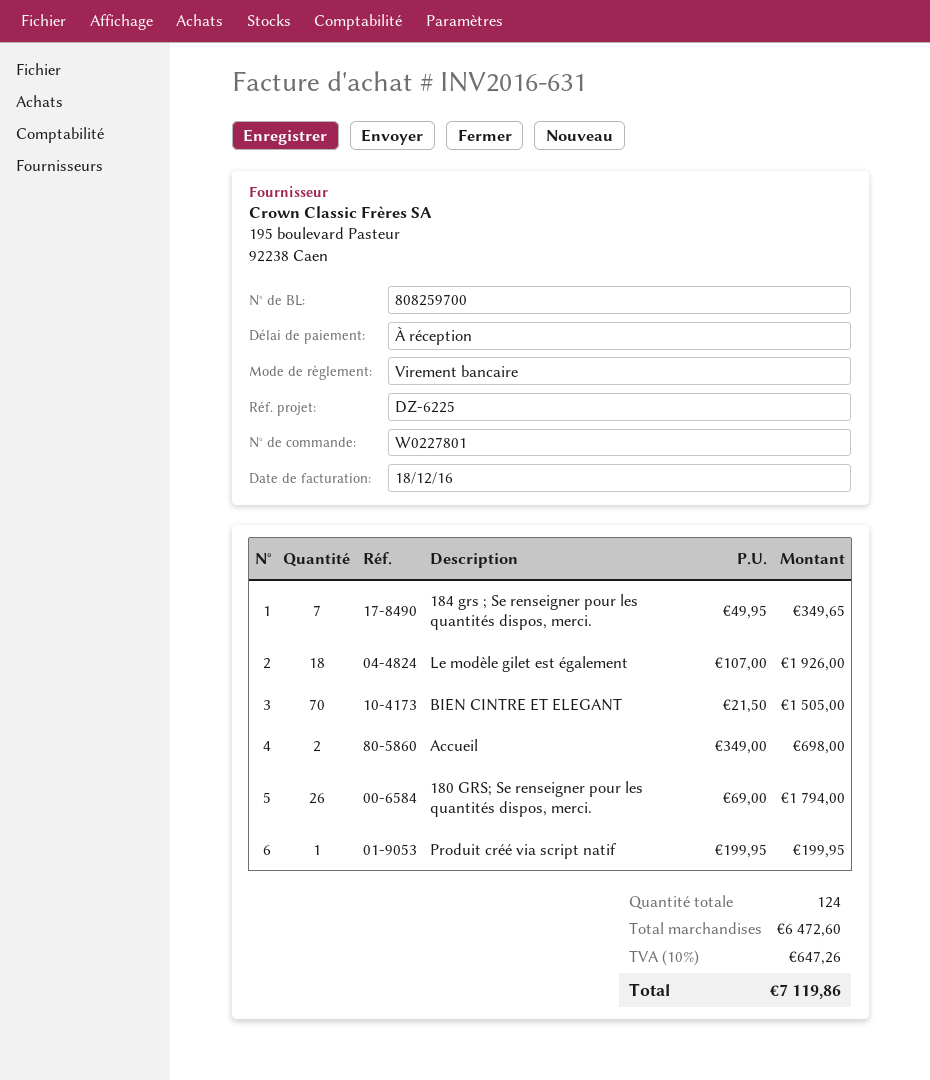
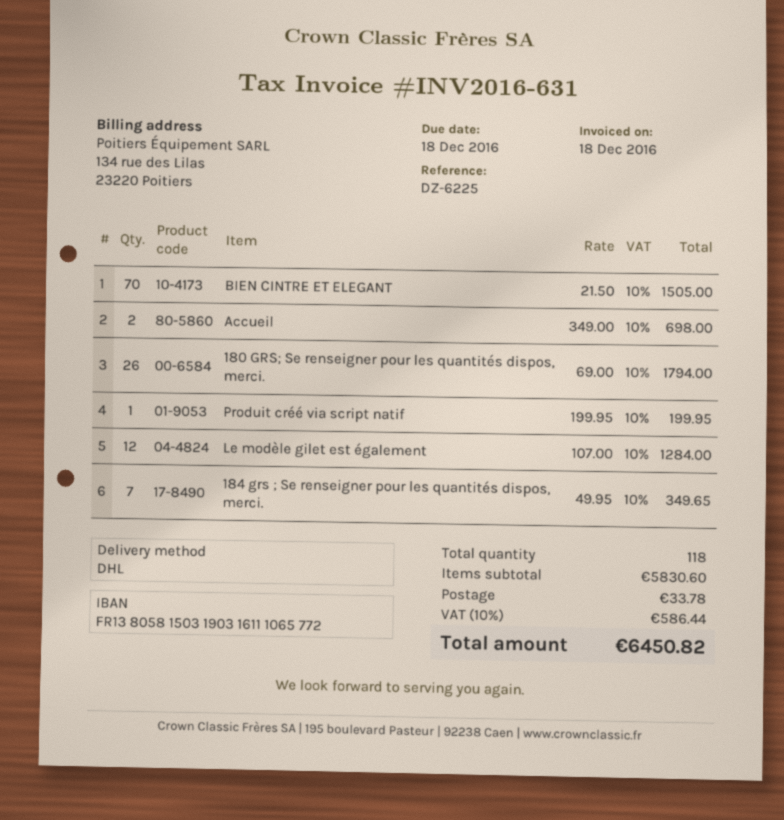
Le modèle gilet est également: 18 x 107.00 = 1926.00 -> 12 x 107.00 = 1284.00
total quantity: 124 -> 118
subtotal: 6472.60 -> 5830.60
shipping: none -> 33.78
tax: 10% = 647.26 -> 10% = 586.44
total: 7119.86 -> 6450.82

